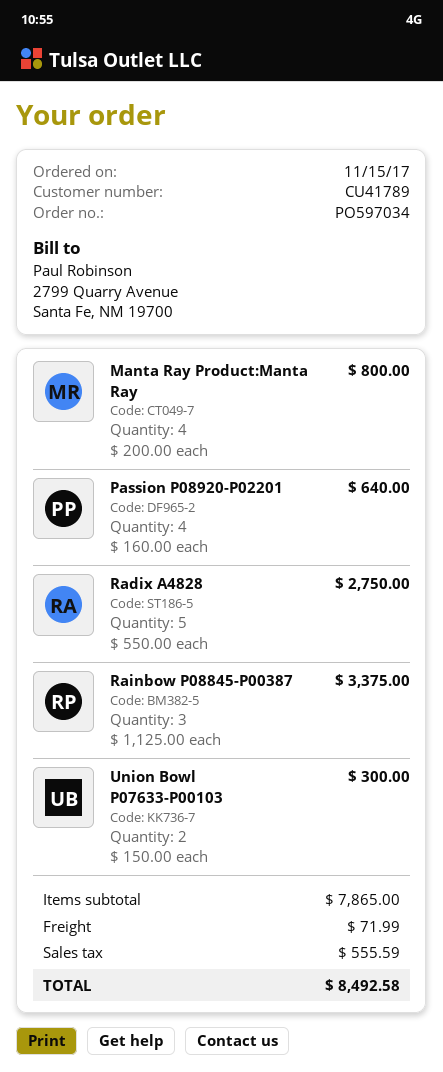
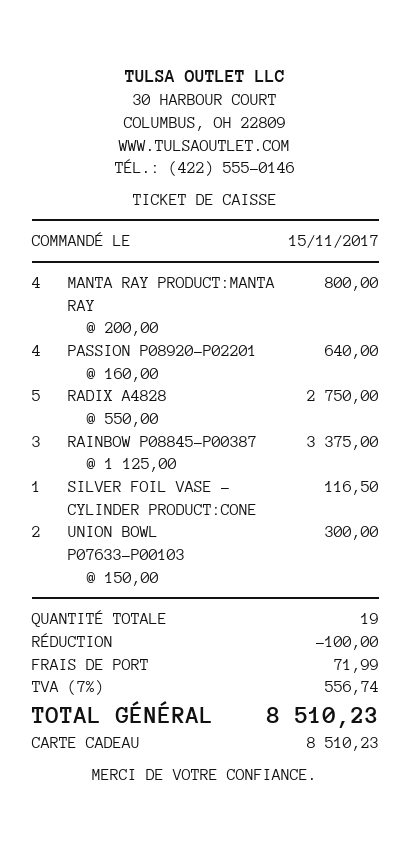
SILVER FOIL VASE - CYLINDER PRODUCT:CONE: none -> 1 x 116.50 = 116.50
discount: none -> 100.00
tax: 555.59 -> 556.74
total: 8492.58 -> 8510.23

